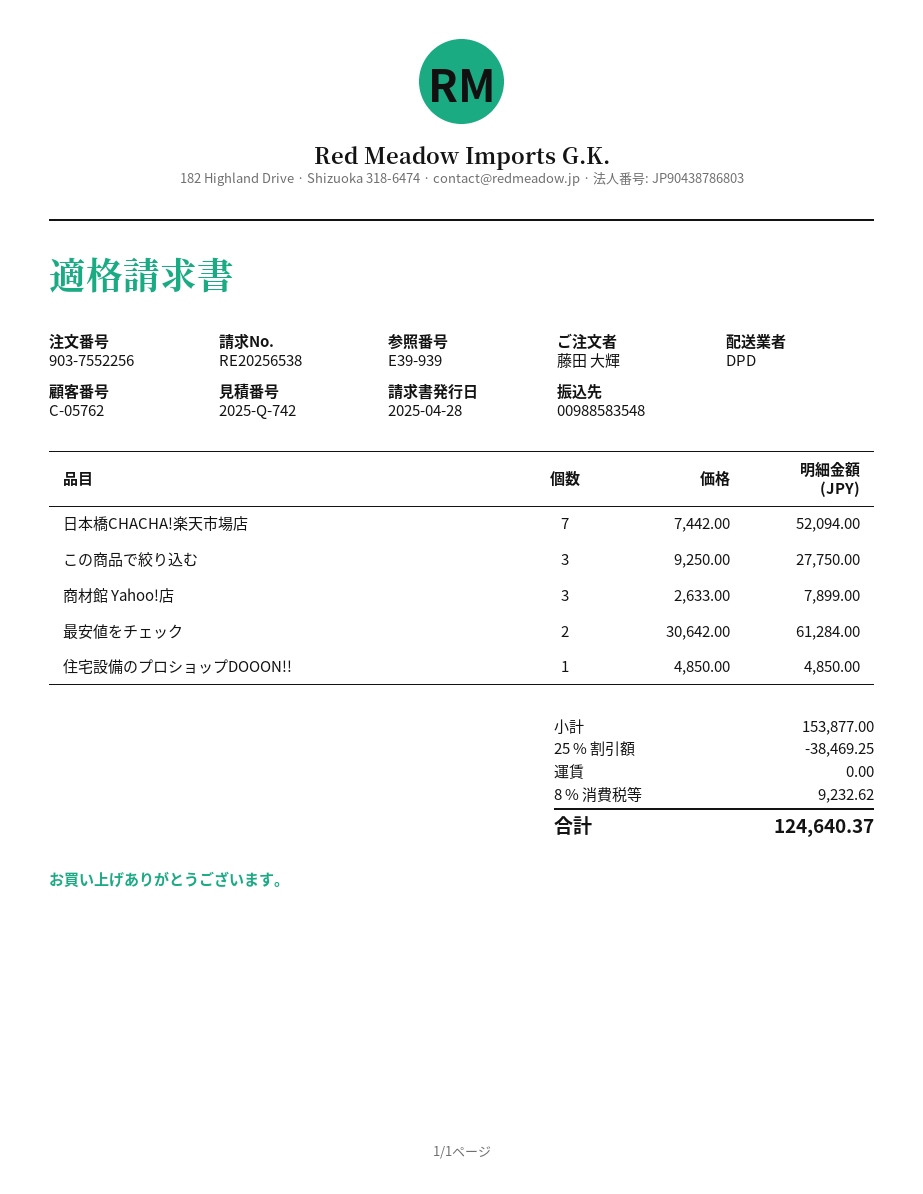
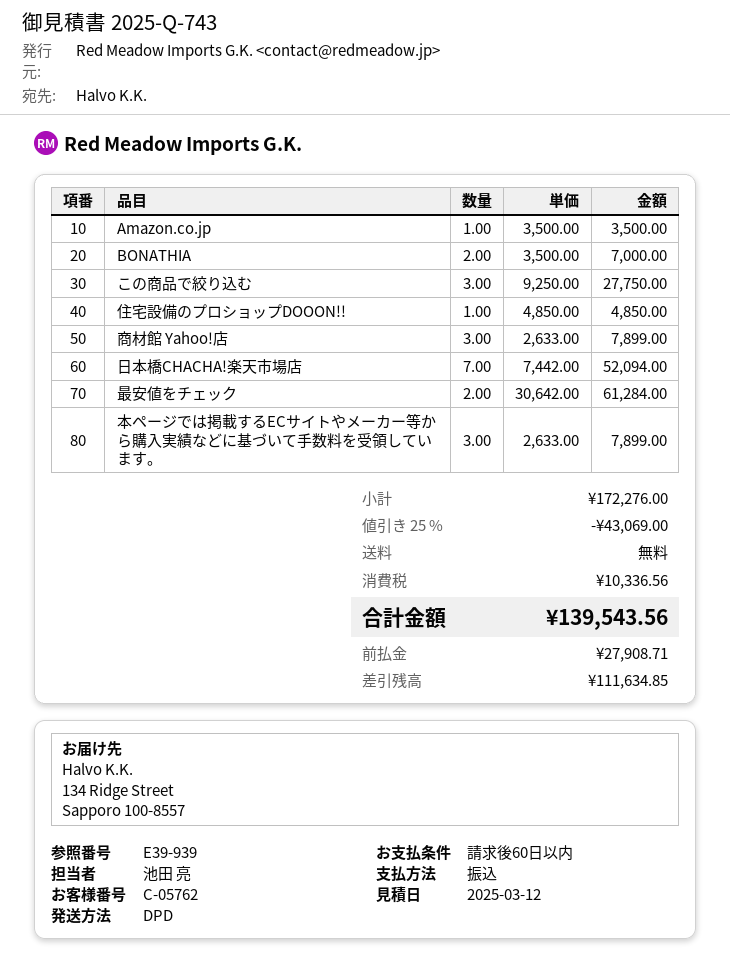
quote number: 2025-Q-742 -> 2025-Q-743
Amazon.co.jp: none -> 1 x 3500.00 = 3500.00
BONATHIA: none -> 2 x 3500.00 = 7000.00
本ページでは掲載するECサイトやメーカー等から購入実績などに基づいて手数料を受領しています。: none -> 3 x 2633.00 = 7899.00
subtotal: 153877.00 -> 172276.00
discount: 25% = 38469.25 -> 25% = 43069.00
tax: 9232.62 -> 10336.56
total: 124640.37 -> 139543.56

